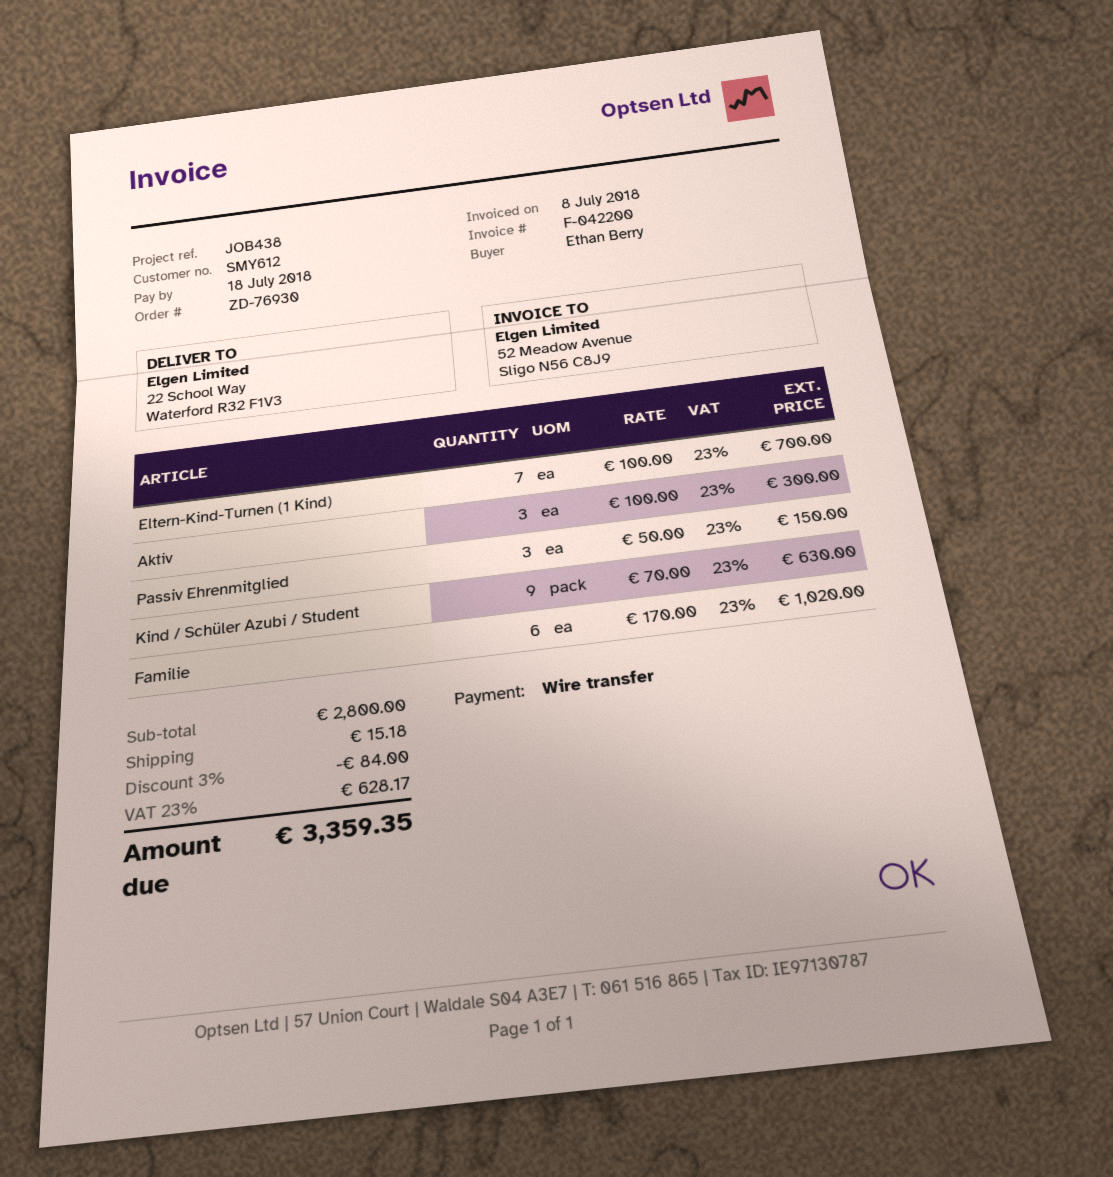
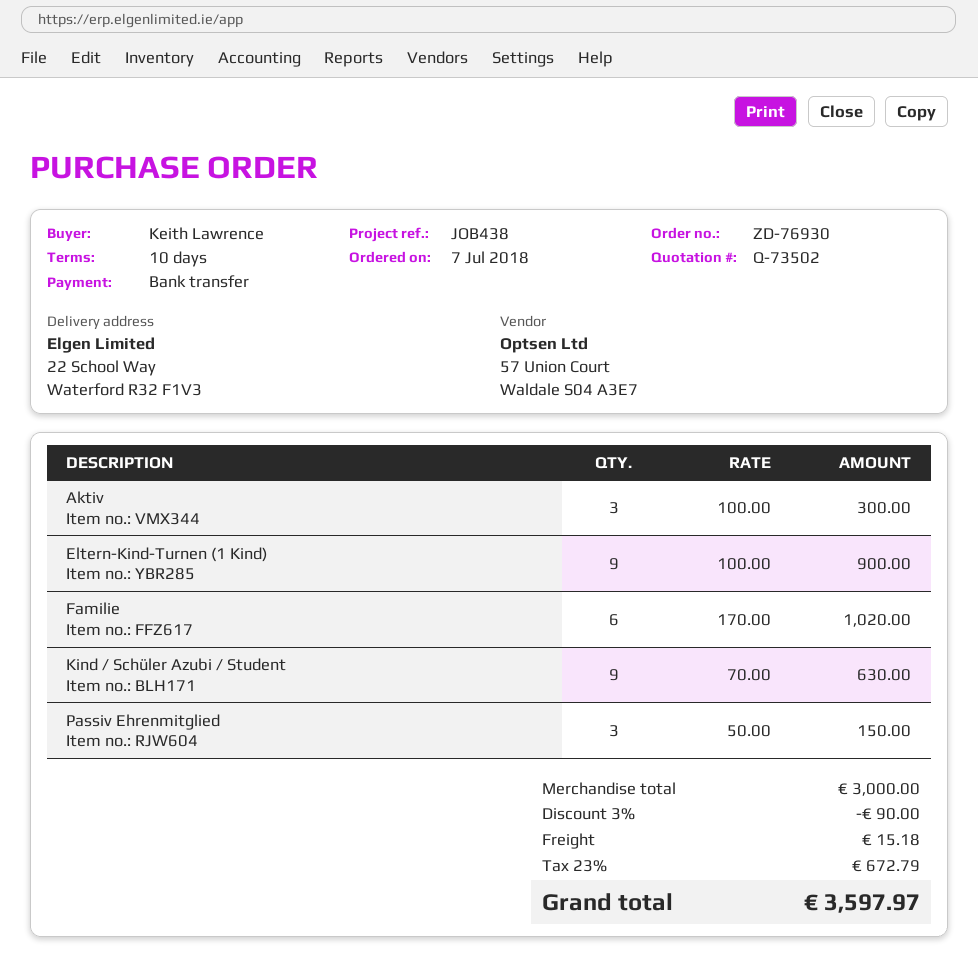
ordered by: Ethan Berry -> Keith Lawrence
Eltern-Kind-Turnen (1 Kind): 7 x 100.00 = 700.00 -> 9 x 100.00 = 900.00
subtotal: 2800.00 -> 3000.00
discount: 3% = 84.00 -> 3% = 90.00
tax: 23% = 628.17 -> 23% = 672.79
total: 3359.35 -> 3597.97

